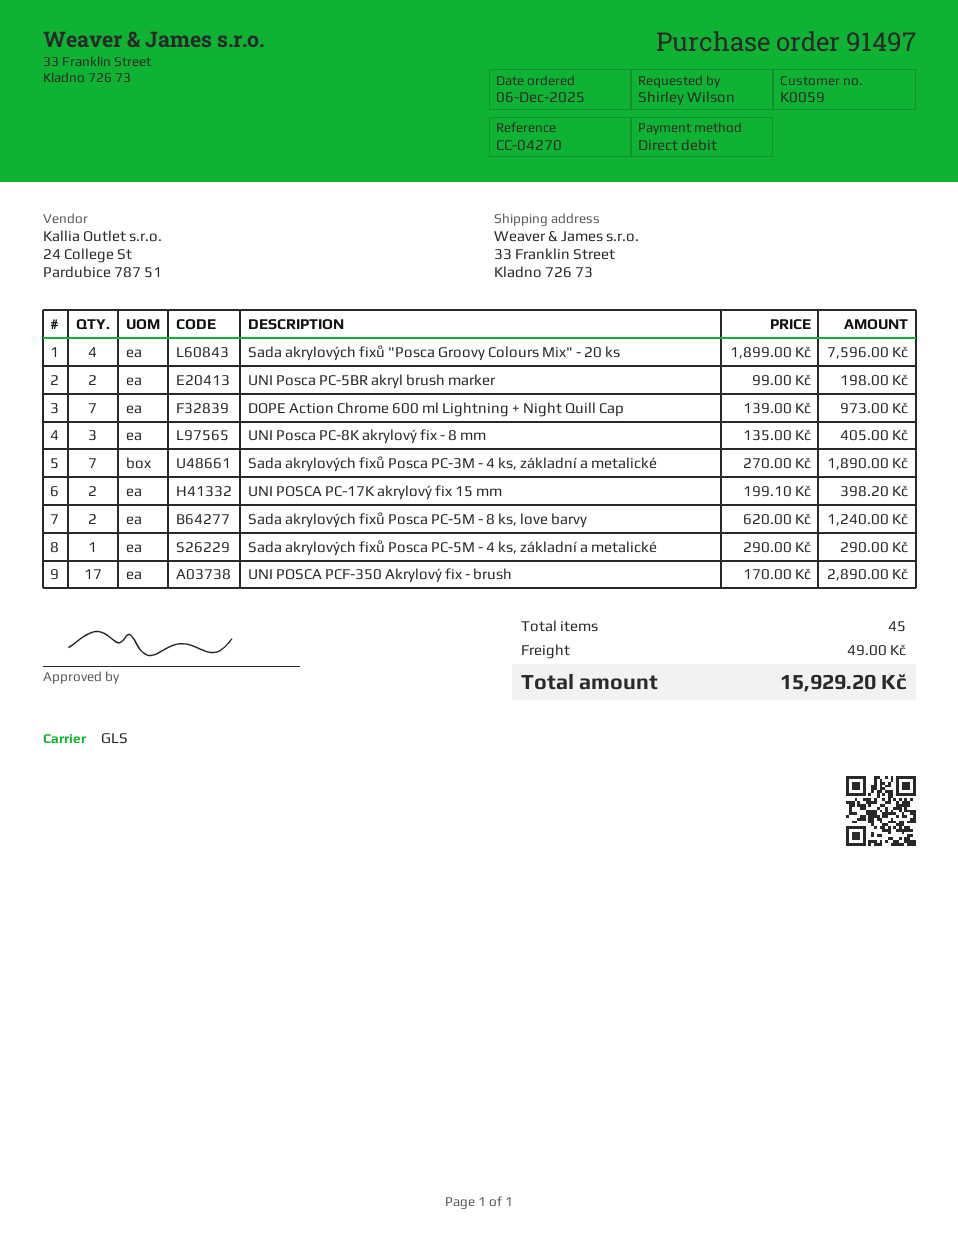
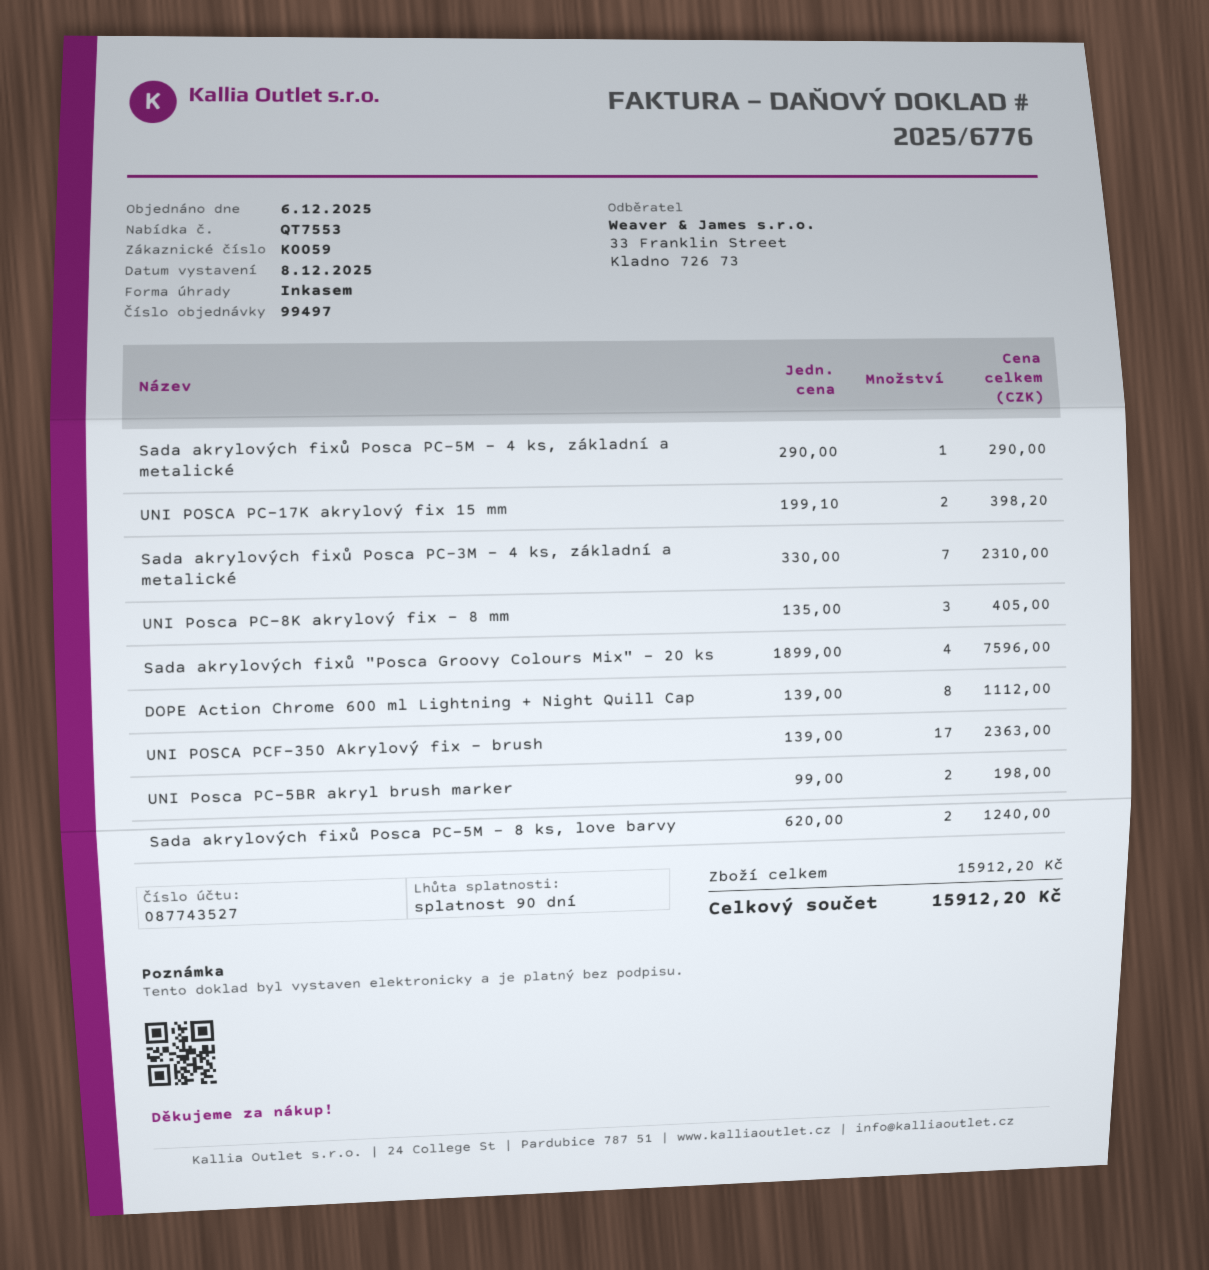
order number: 91497 -> 99497
DOPE Action Chrome 600 ml Lightning + Night Quill Cap: 7 x 139.00 = 973.00 -> 8 x 139.00 = 1112.00
Sada akrylových fixů Posca PC-3M - 4 ks, základní a metalické: 7 x 270.00 = 1890.00 -> 7 x 330.00 = 2310.00
UNI POSCA PCF-350 Akrylový fix - brush: 17 x 170.00 = 2890.00 -> 17 x 139.00 = 2363.00
shipping: 49.00 -> none
total: 15929.20 -> 15912.20

